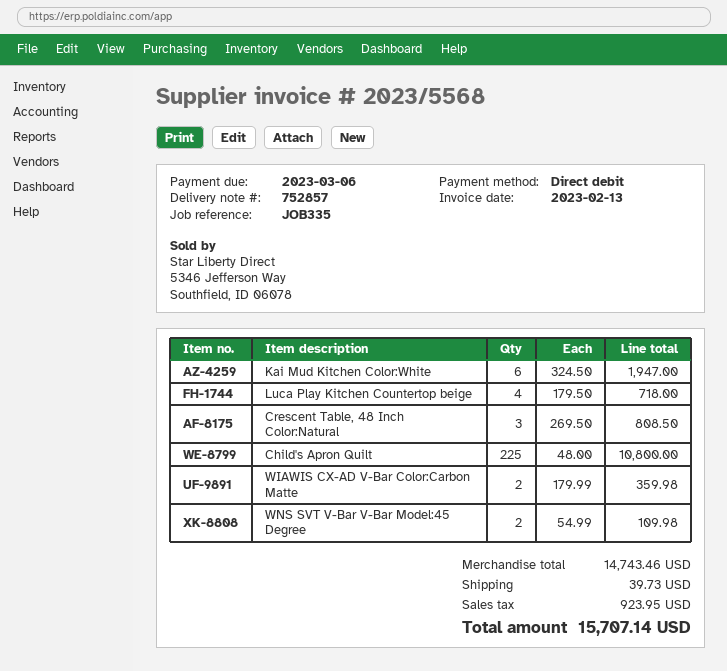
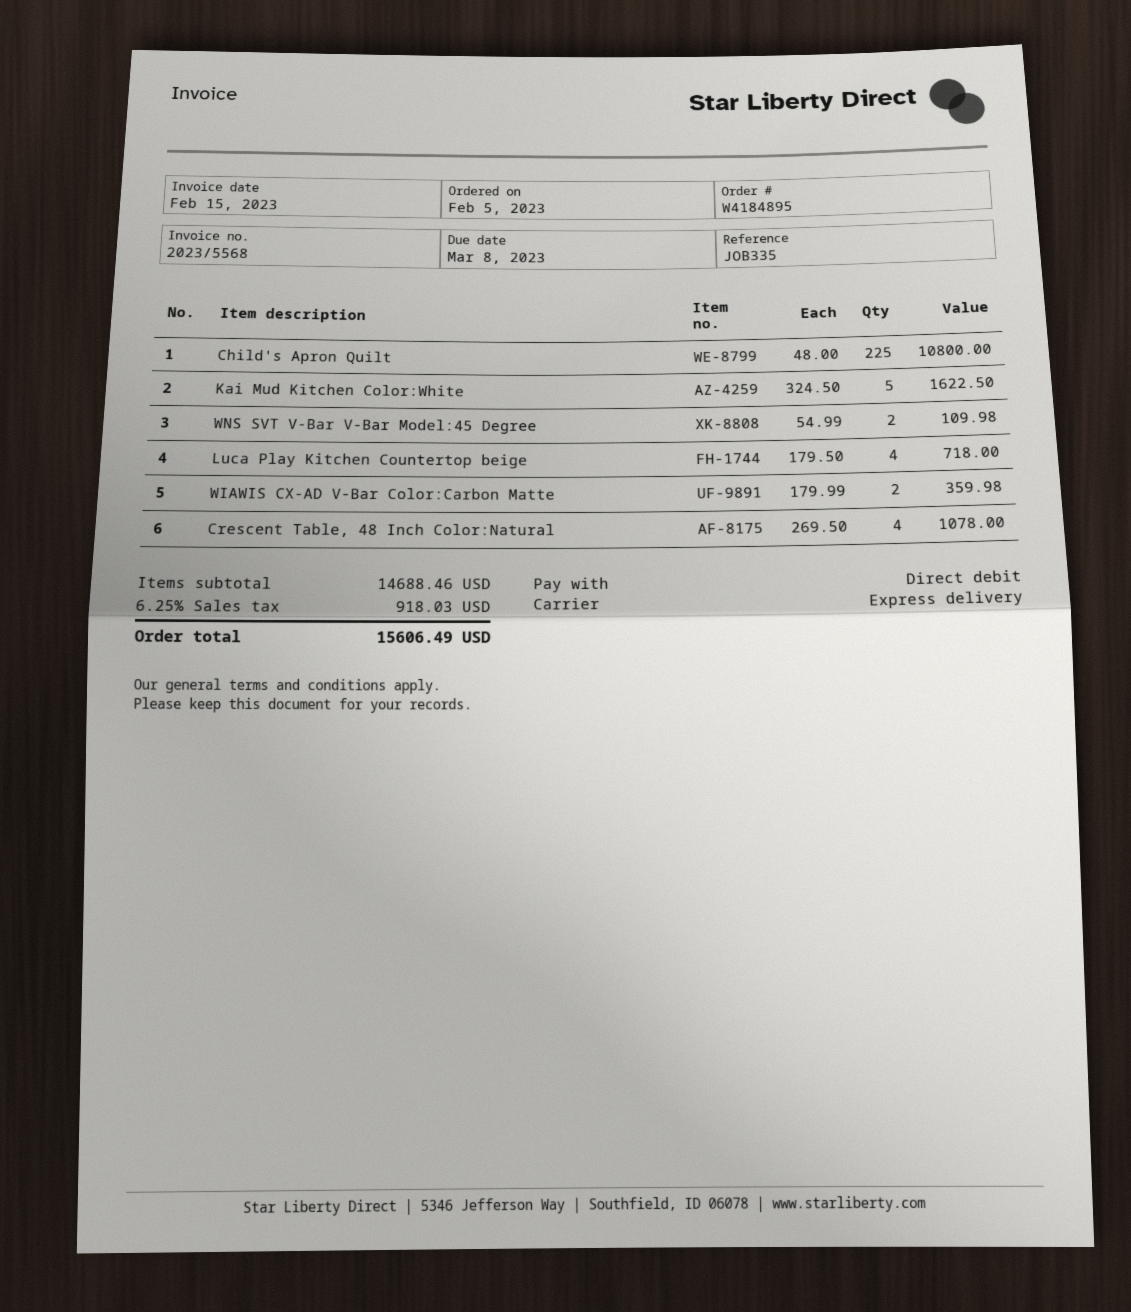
invoice date: 2023-02-13 -> 2023-02-15
due date: 2023-03-06 -> 2023-03-08
Kai Mud Kitchen Color:White: 6 x 324.50 = 1947.00 -> 5 x 324.50 = 1622.50
Crescent Table, 48 Inch Color:Natural: 3 x 269.50 = 808.50 -> 4 x 269.50 = 1078.00
subtotal: 14743.46 -> 14688.46
shipping: 39.73 -> none
tax: 923.95 -> 918.03
total: 15707.14 -> 15606.49

